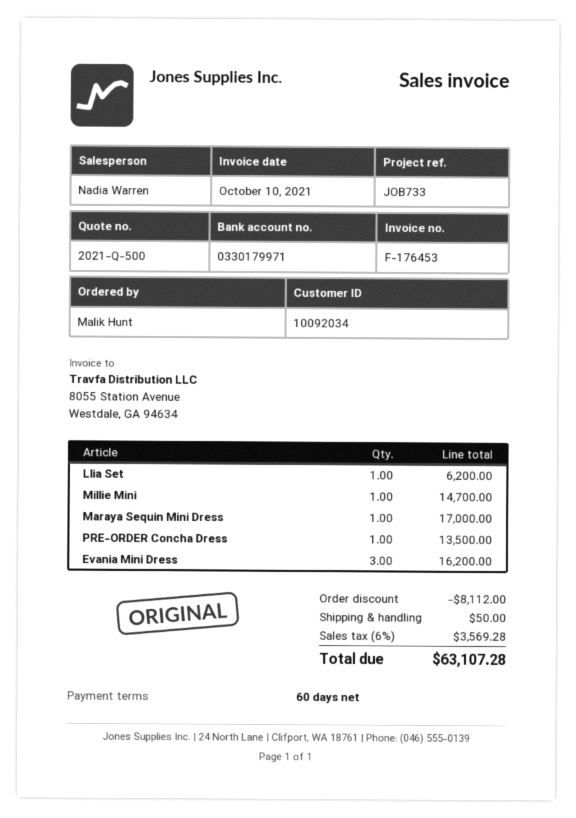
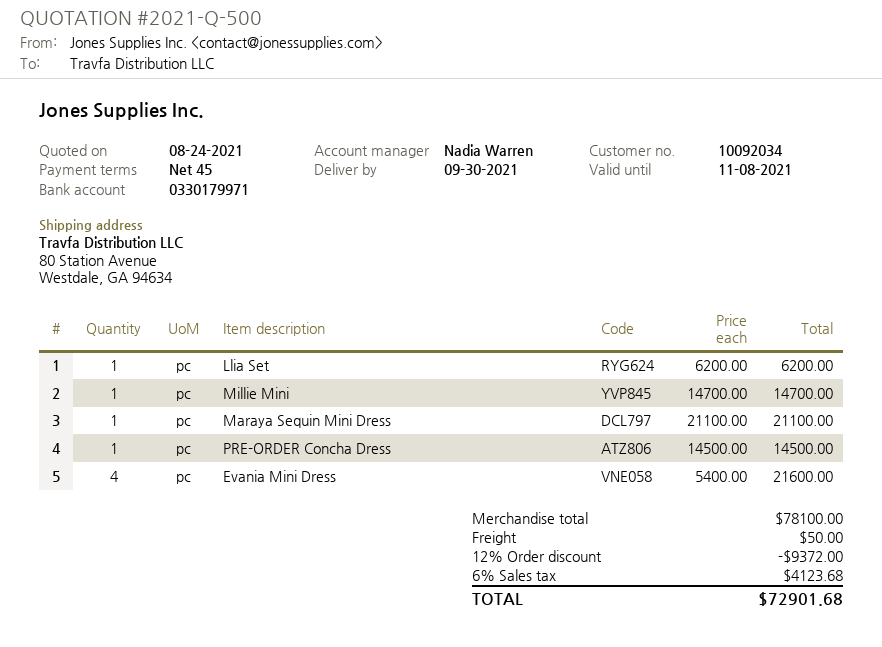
payment terms: 60 days -> 45 days
Maraya Sequin Mini Dress: 1 for 17000.00 -> 1 for 21100.00
PRE-ORDER Concha Dress: 1 for 13500.00 -> 1 for 14500.00
Evania Mini Dress: 3 for 16200.00 -> 4 for 21600.00
discount: 8112.00 -> 9372.00
tax: 6% = 3569.28 -> 6% = 4123.68
total: 63107.28 -> 72901.68

